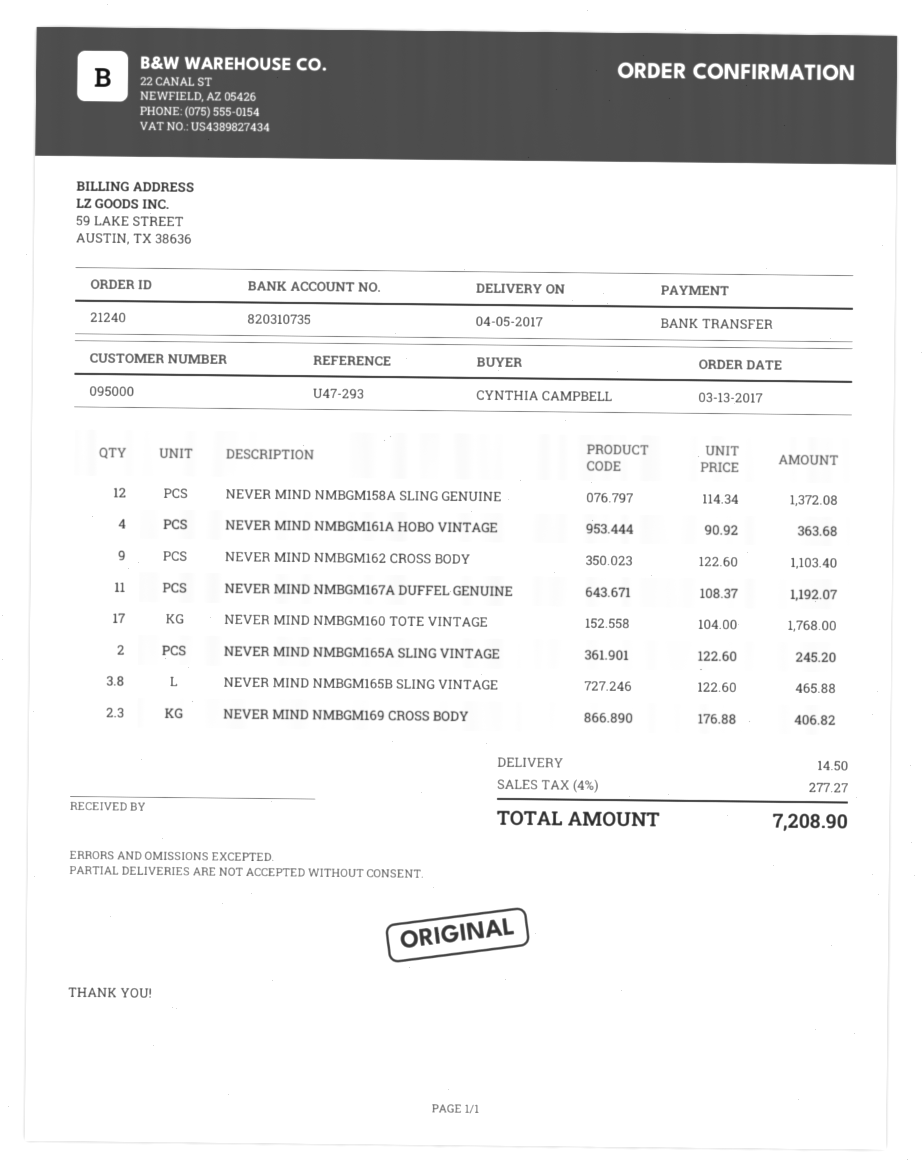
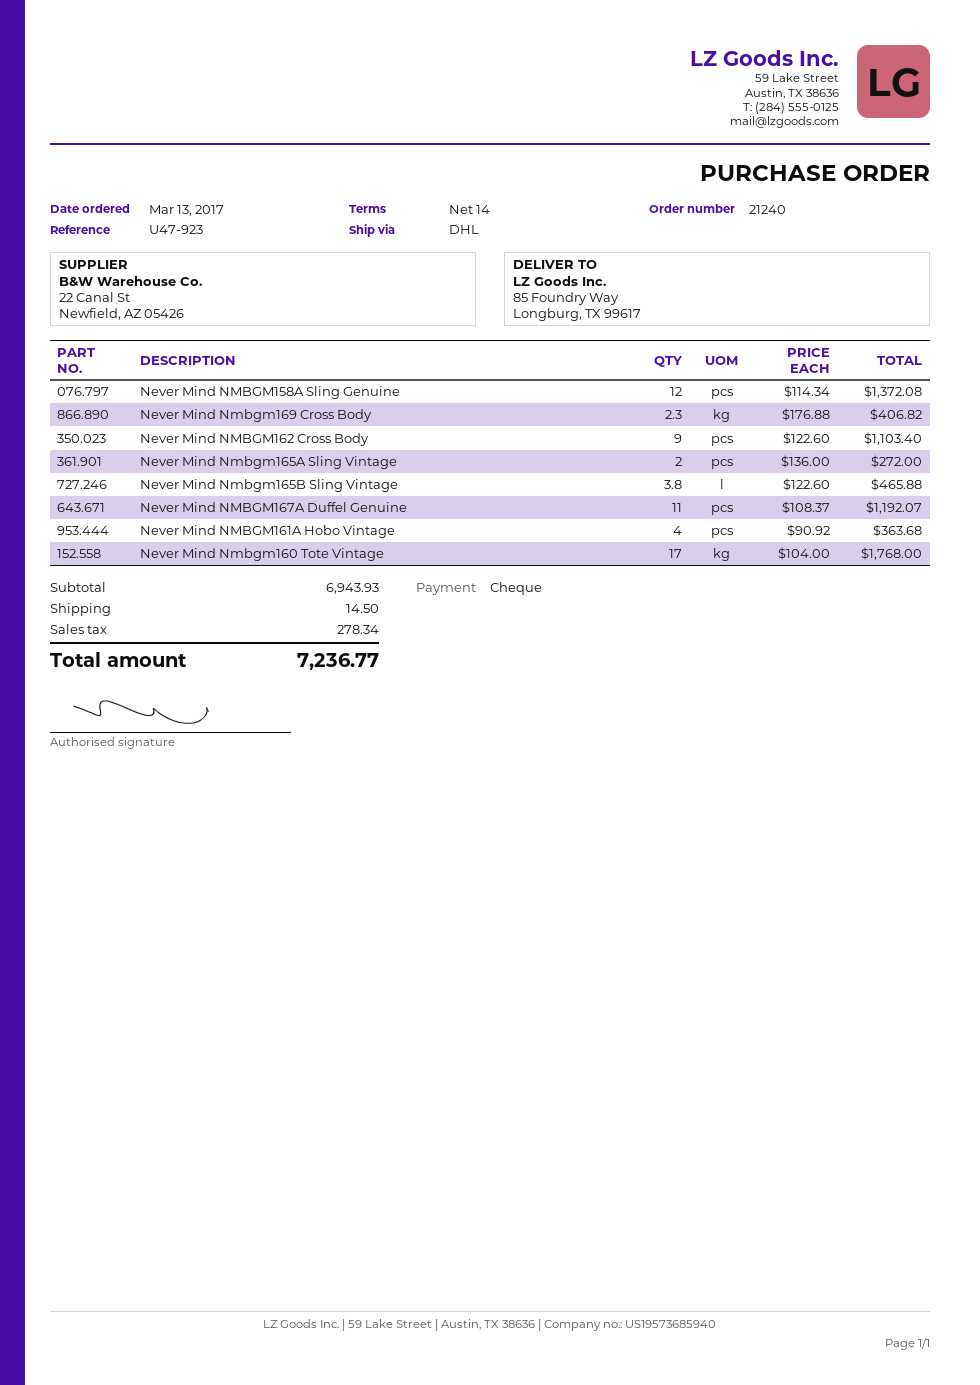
reference: U47-293 -> U47-923
payment method: bank transfer -> cheque
NEVER MIND NMBGM165A SLING VINTAGE: 2 x 122.60 = 245.20 -> 2 x 136.00 = 272.00
tax: 277.27 -> 278.34
total: 7208.90 -> 7236.77

